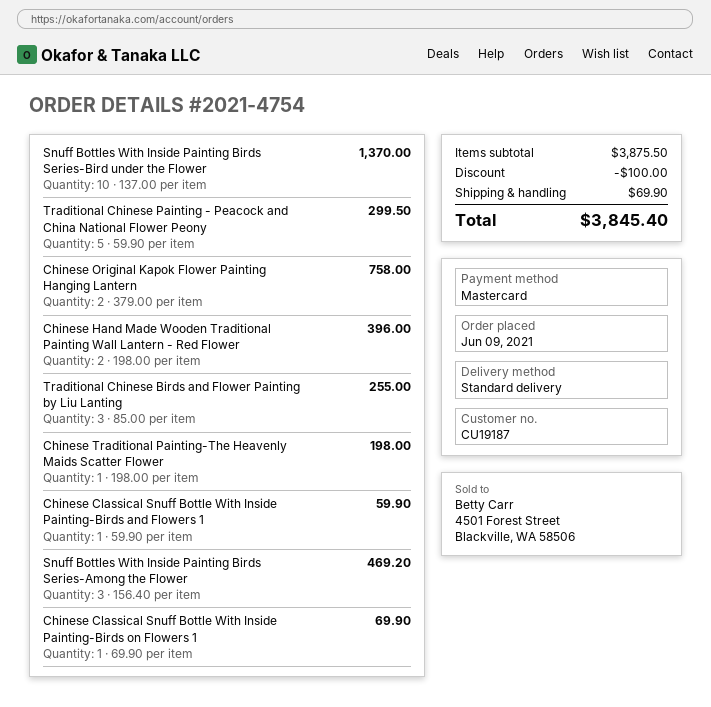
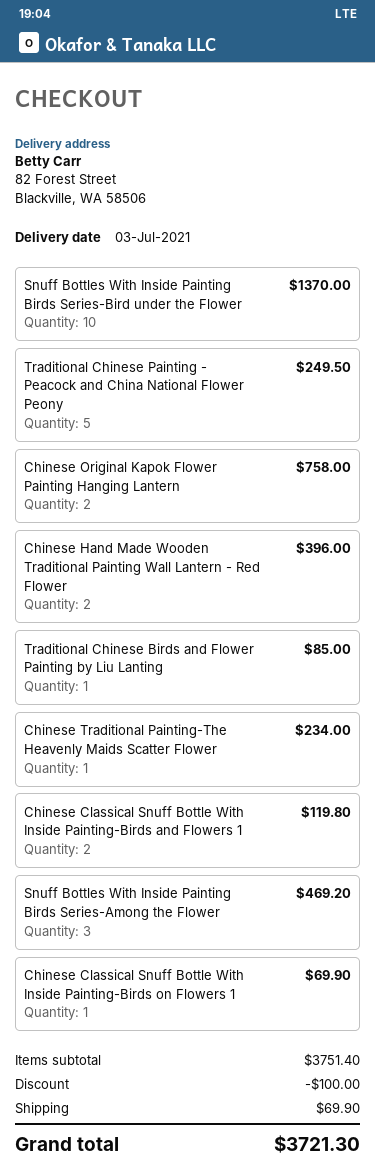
Traditional Chinese Painting - Peacock and China National Flower Peony: 5 for 299.50 -> 5 for 249.50
Traditional Chinese Birds and Flower Painting by Liu Lanting: 3 for 255.00 -> 1 for 85.00
Chinese Traditional Painting-The Heavenly Maids Scatter Flower: 1 for 198.00 -> 1 for 234.00
Chinese Classical Snuff Bottle With Inside Painting-Birds and Flowers 1: 1 for 59.90 -> 2 for 119.80
subtotal: 3875.50 -> 3751.40
total: 3845.40 -> 3721.30

